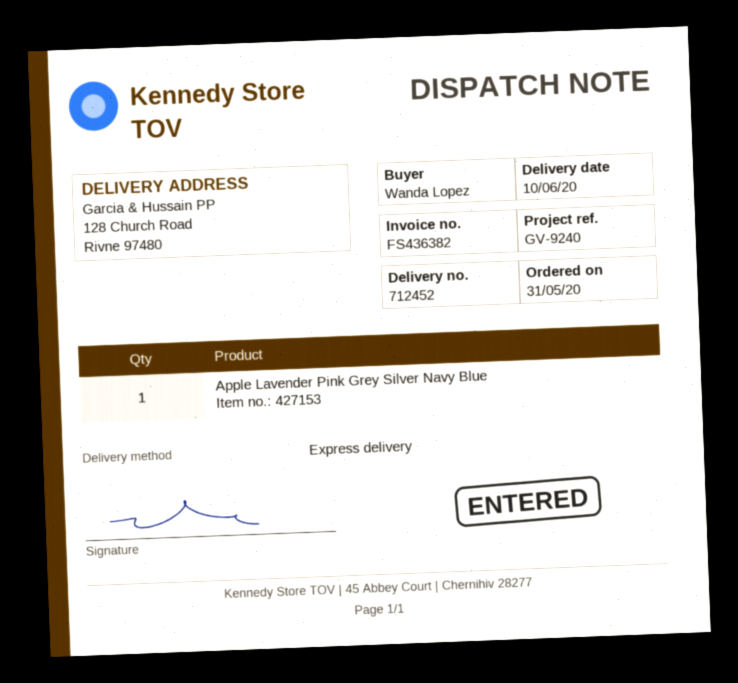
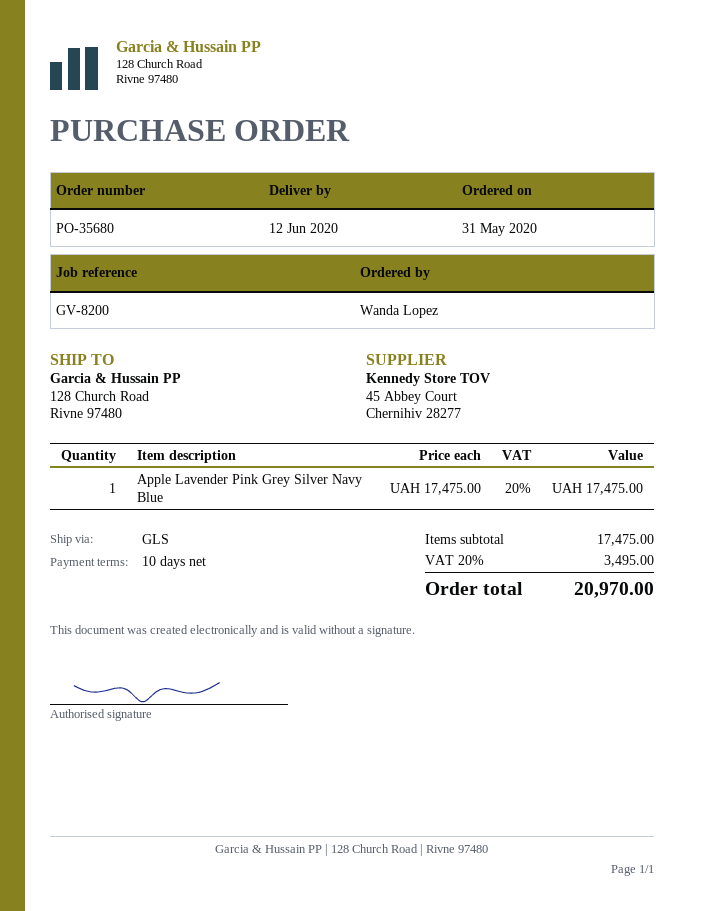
delivery date: 2020-06-10 -> 2020-06-12
reference: GV-9240 -> GV-8200
shipping method: express -> GLS

